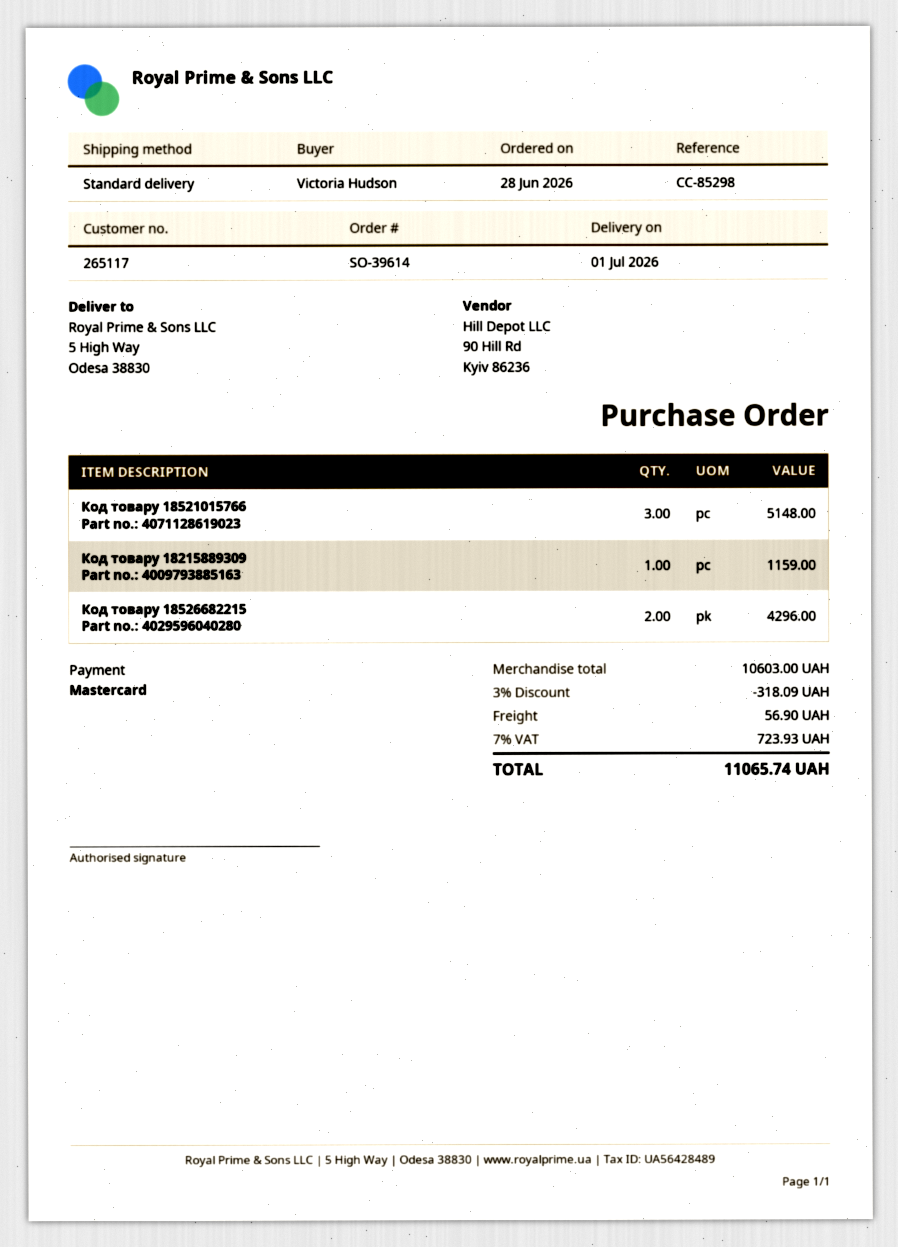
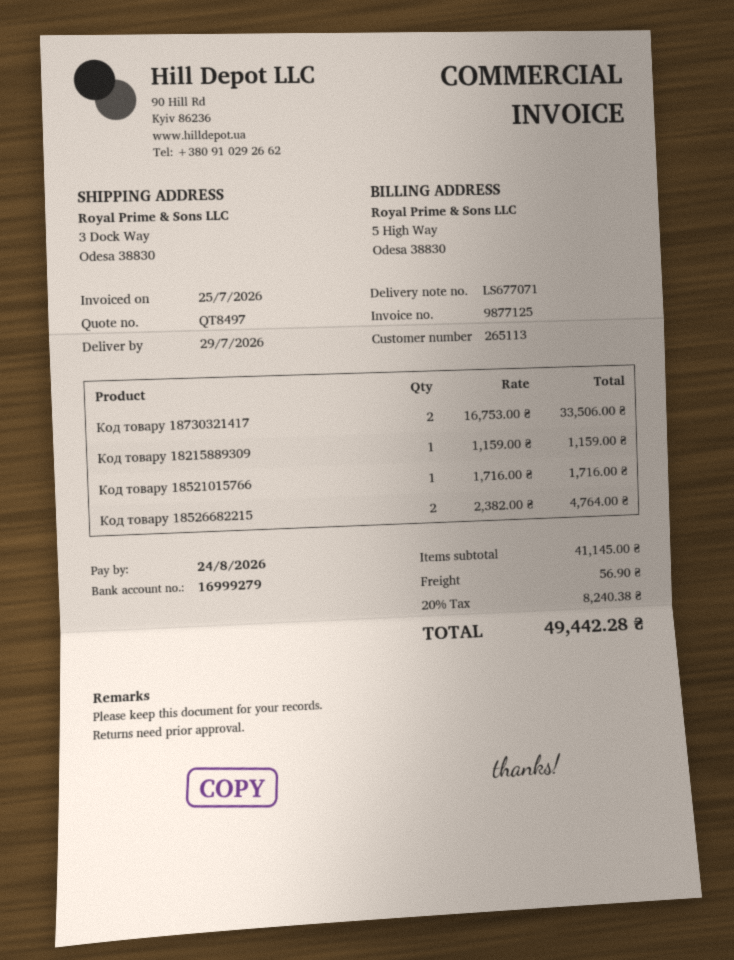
delivery date: 2026-07-01 -> 2026-07-29
customer number: 265117 -> 265113
ship to: 5 High Way, Odesa 38830 -> 3 Dock Way, Odesa 38830
Код товару 18521015766: 3 for 5148.00 -> 1 for 1716.00
Код товару 18526682215: 2 for 4296.00 -> 2 for 4764.00
Код товару 18730321417: none -> 2 for 33506.00
subtotal: 10603.00 -> 41145.00
discount: 3% = 318.09 -> none
tax: 7% = 723.93 -> 20% = 8240.38
total: 11065.74 -> 49442.28

